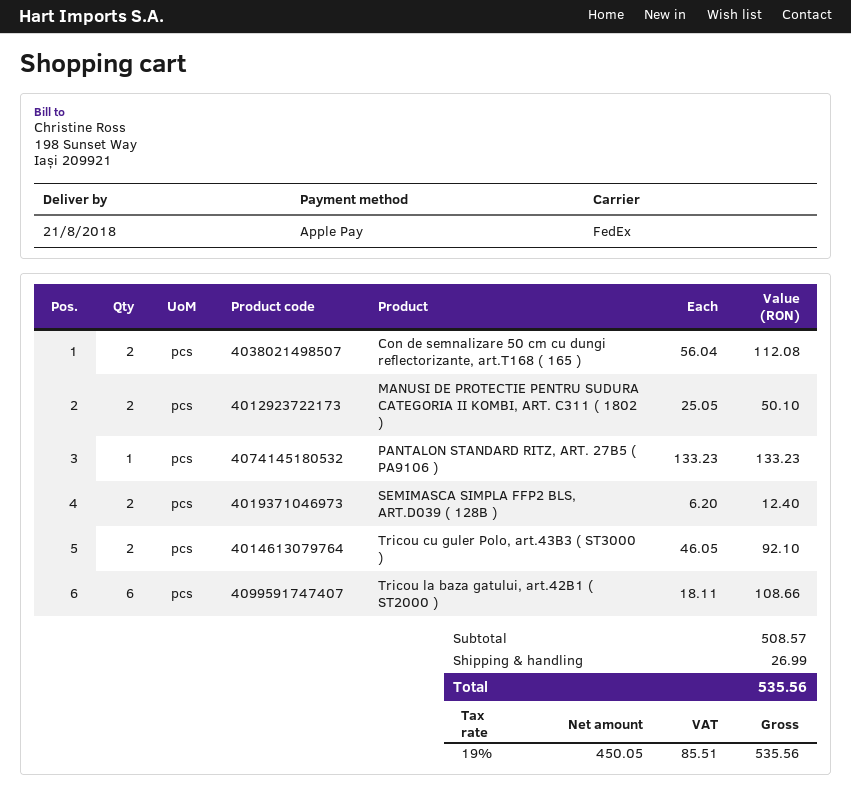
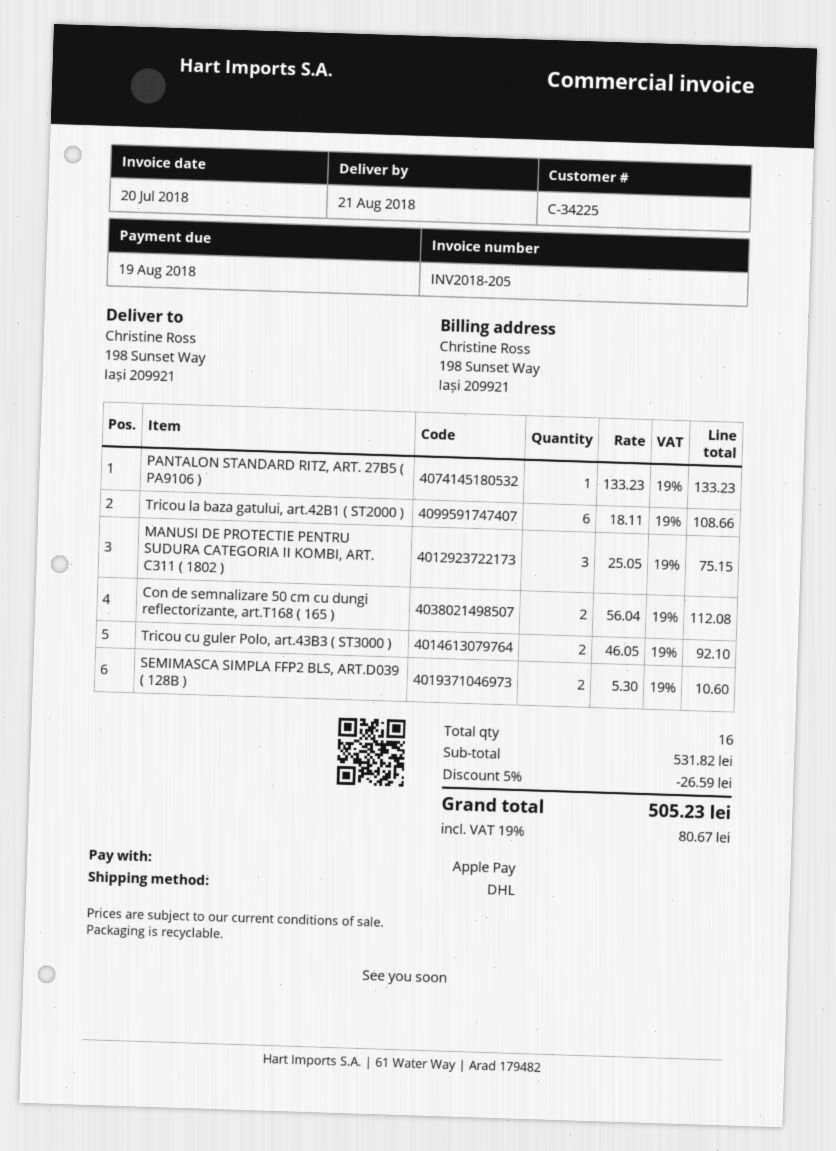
shipping method: FedEx -> DHL
MANUSI DE PROTECTIE PENTRU SUDURA CATEGORIA II KOMBI, ART. C311 ( 1802 ): 2 x 25.05 = 50.10 -> 3 x 25.05 = 75.15
SEMIMASCA SIMPLA FFP2 BLS, ART.D039 ( 128B ): 2 x 6.20 = 12.40 -> 2 x 5.30 = 10.60
subtotal: 508.57 -> 531.82
discount: none -> 5% = 26.59
shipping: 26.99 -> none
tax: 19% = 85.51 -> 19% = 80.67
total: 535.56 -> 505.23

